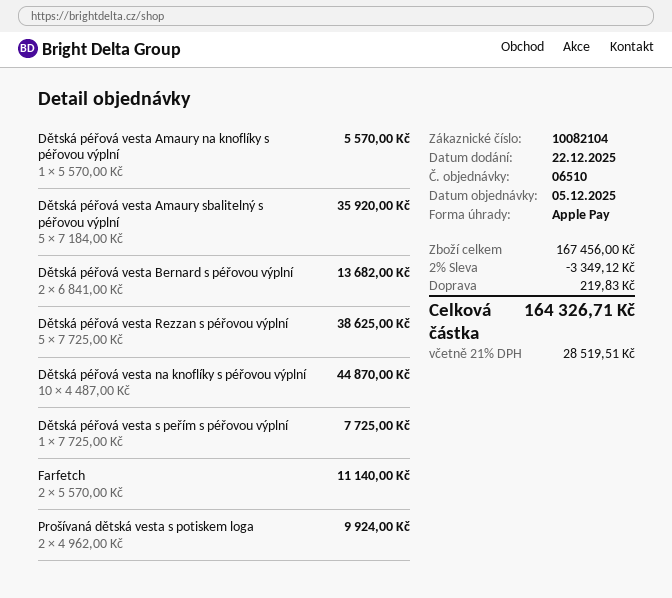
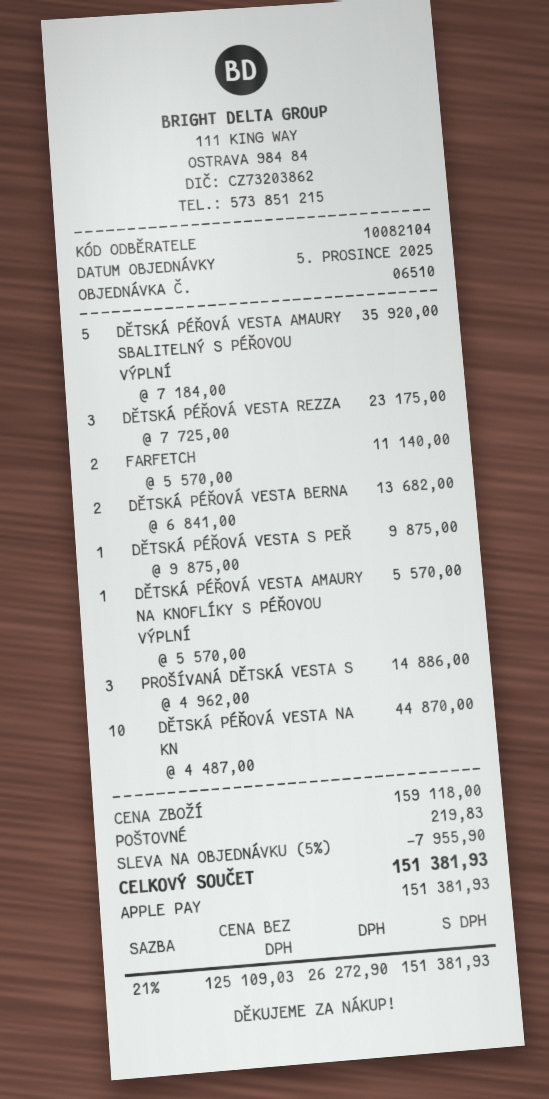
Dětská péřová vesta Rezzan s péřovou výplní: 5 x 7725.00 = 38625.00 -> 3 x 7725.00 = 23175.00
Dětská péřová vesta s peřím s péřovou výplní: 1 x 7725.00 = 7725.00 -> 1 x 9875.00 = 9875.00
Prošívaná dětská vesta s potiskem loga: 2 x 4962.00 = 9924.00 -> 3 x 4962.00 = 14886.00
subtotal: 167456.00 -> 159118.00
discount: 2% = 3349.12 -> 5% = 7955.90
tax: 21% = 28519.51 -> 21% = 26272.90
total: 164326.71 -> 151381.93

